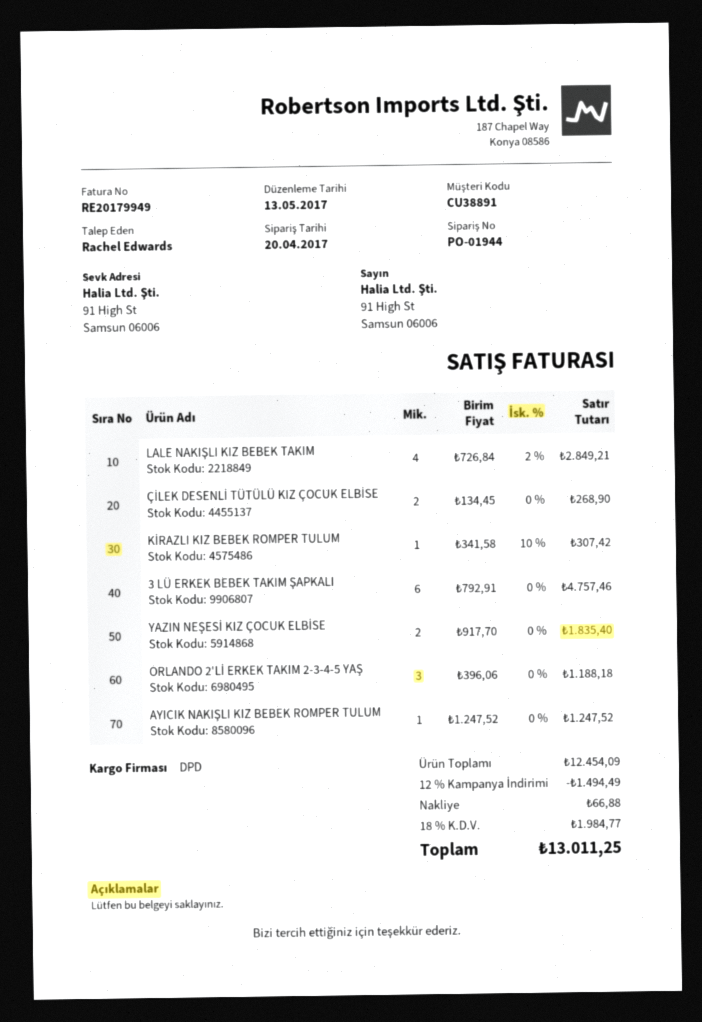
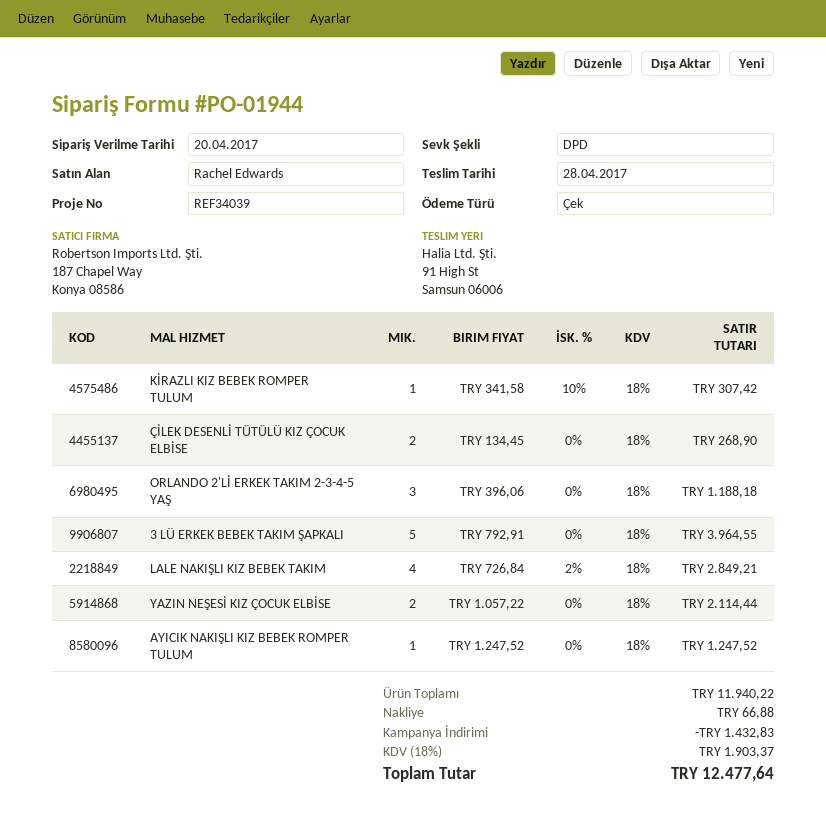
3 LÜ ERKEK BEBEK TAKIM ŞAPKALI: 6 x 792.91 = 4757.46 -> 5 x 792.91 = 3964.55
YAZIN NEŞESİ KIZ ÇOCUK ELBİSE: 2 x 917.70 = 1835.40 -> 2 x 1057.22 = 2114.44
subtotal: 12454.09 -> 11940.22
discount: 1494.49 -> 1432.83
tax: 18% = 1984.77 -> 18% = 1903.37
total: 13011.25 -> 12477.64

